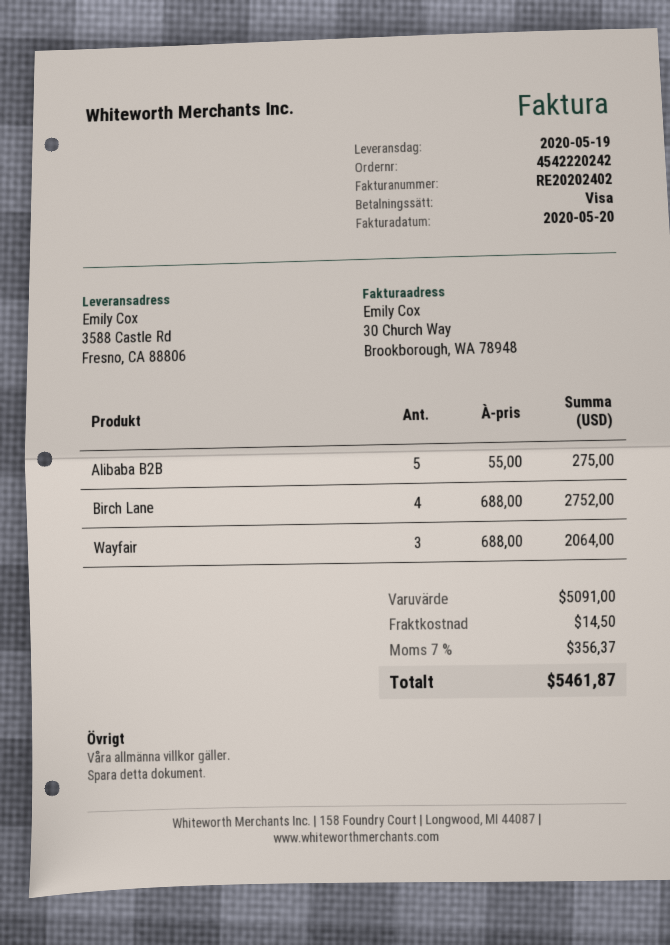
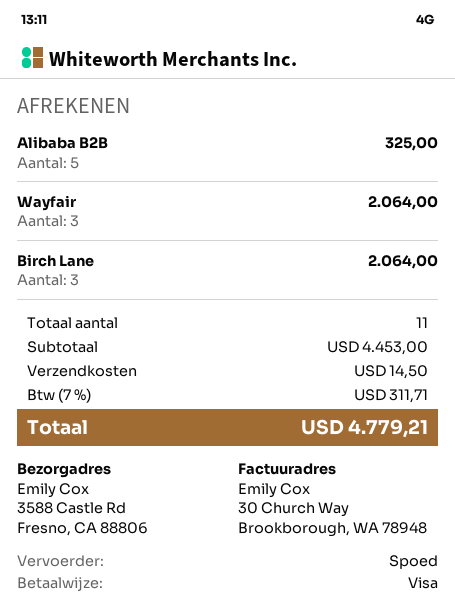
Alibaba B2B: 5 for 275.00 -> 5 for 325.00
Birch Lane: 4 for 2752.00 -> 3 for 2064.00
subtotal: 5091.00 -> 4453.00
tax: 7% = 356.37 -> 7% = 311.71
total: 5461.87 -> 4779.21

